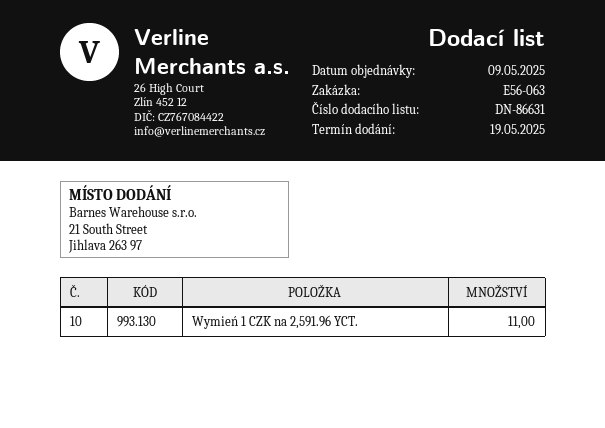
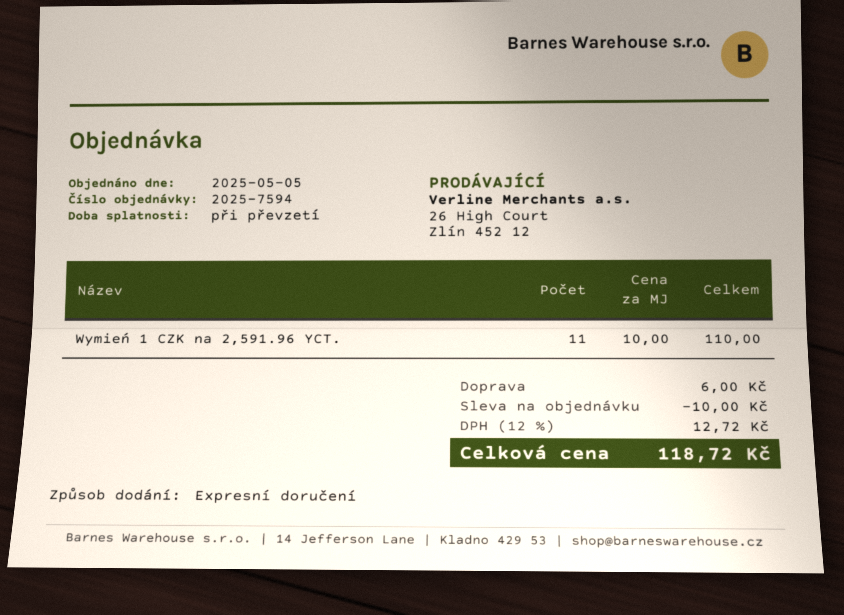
order date: 2025-05-09 -> 2025-05-05

